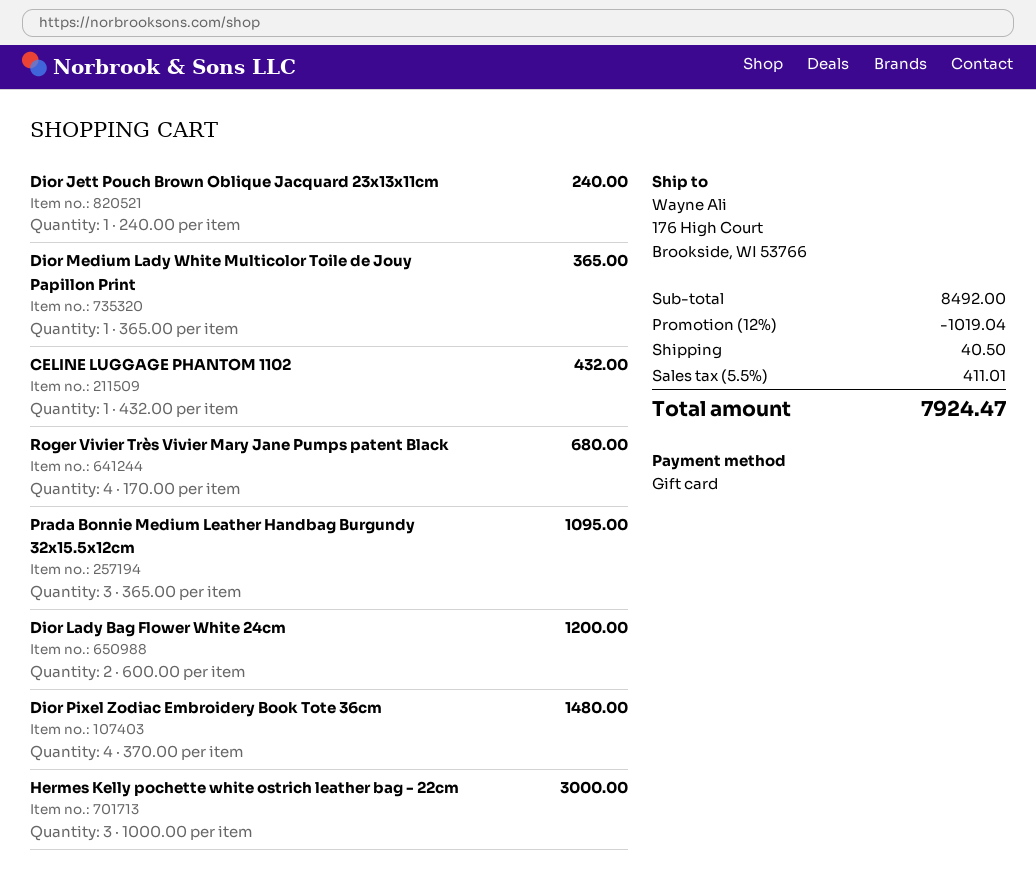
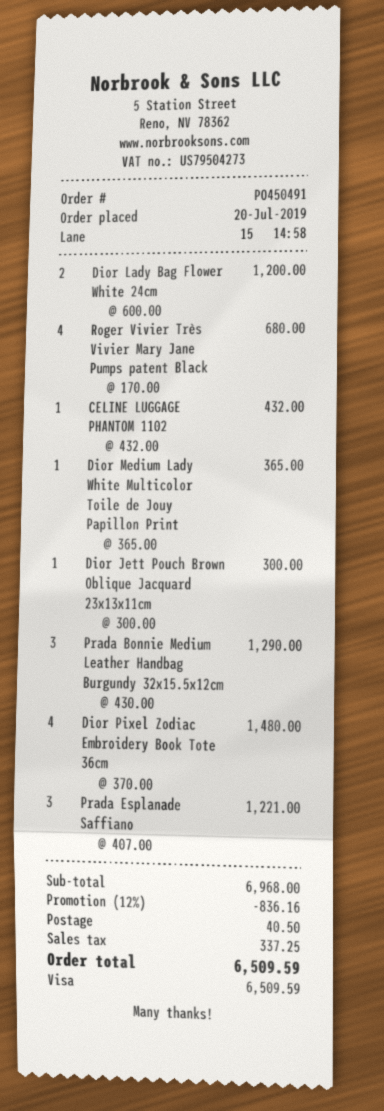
payment method: gift card -> Visa
Dior Jett Pouch Brown Oblique Jacquard 23x13x11cm: 1 x 240.00 = 240.00 -> 1 x 300.00 = 300.00
Prada Bonnie Medium Leather Handbag Burgundy 32x15.5x12cm: 3 x 365.00 = 1095.00 -> 3 x 430.00 = 1290.00
Hermes Kelly pochette white ostrich leather bag - 22cm: 3 x 1000.00 = 3000.00 -> none
Prada Esplanade Saffiano: none -> 3 x 407.00 = 1221.00
subtotal: 8492.00 -> 6968.00
discount: 12% = 1019.04 -> 12% = 836.16
tax: 411.01 -> 337.25
total: 7924.47 -> 6509.59

